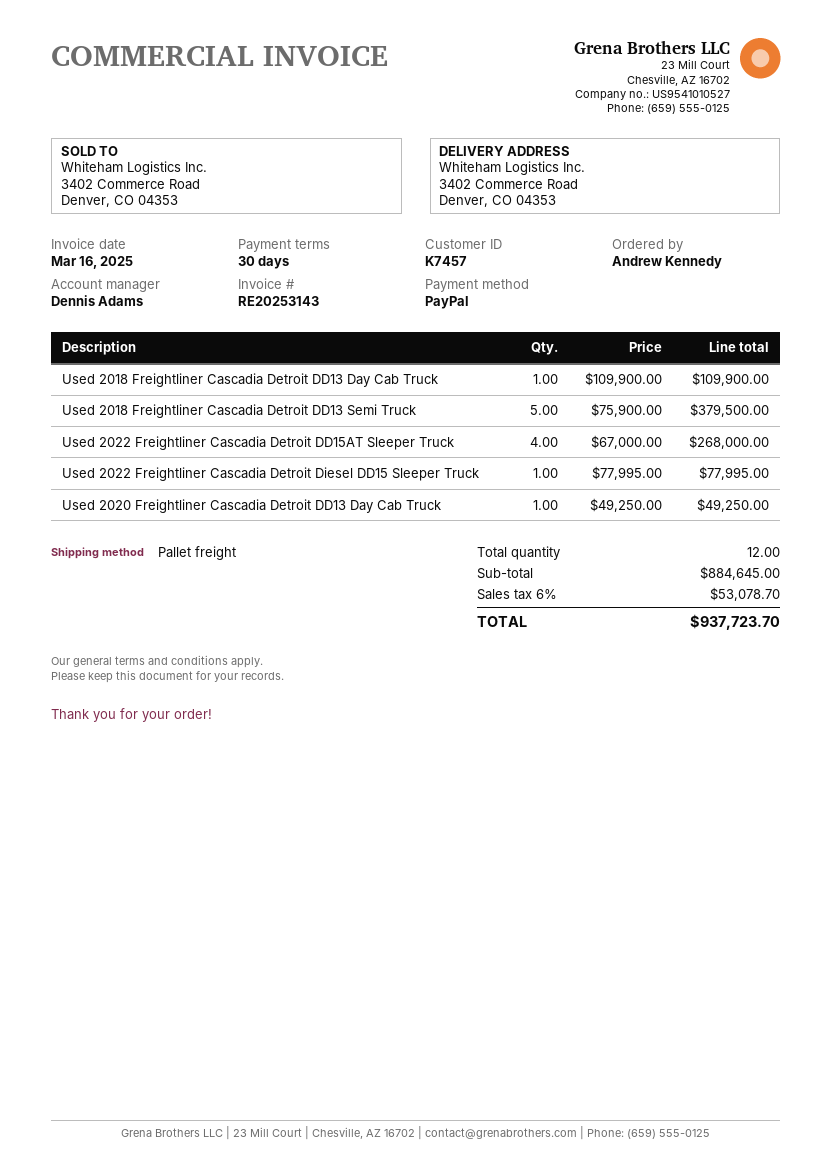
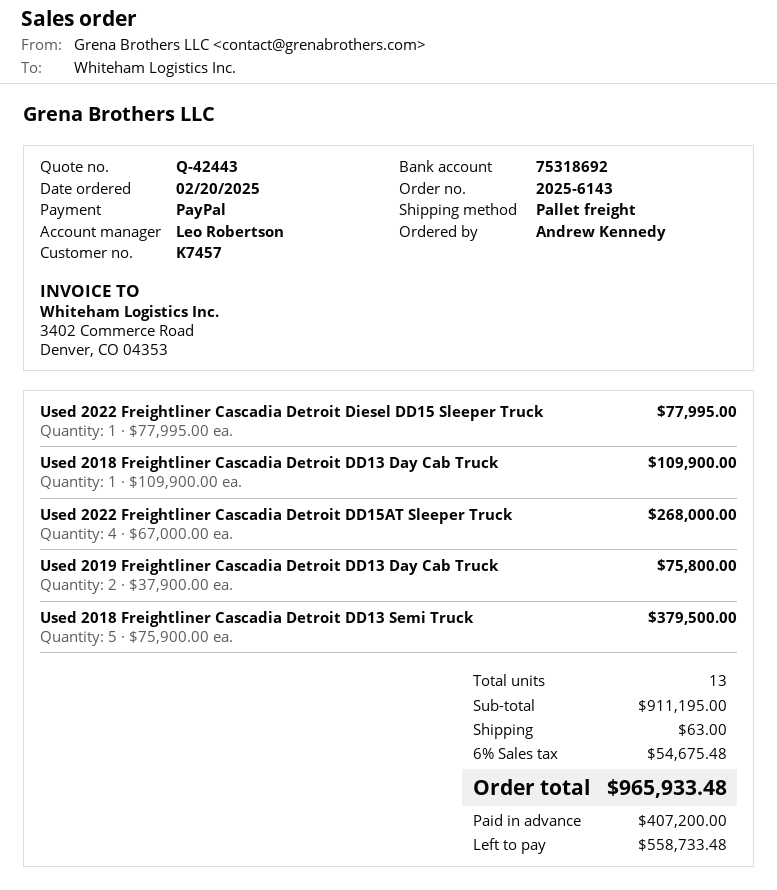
sales rep: Dennis Adams -> Leo Robertson
Used 2020 Freightliner Cascadia Detroit DD13 Day Cab Truck: 1 x 49250.00 = 49250.00 -> none
Used 2019 Freightliner Cascadia Detroit DD13 Day Cab Truck: none -> 2 x 37900.00 = 75800.00
total quantity: 12 -> 13
subtotal: 884645.00 -> 911195.00
shipping: none -> 63.00
tax: 6% = 53078.70 -> 6% = 54675.48
total: 937723.70 -> 965933.48

